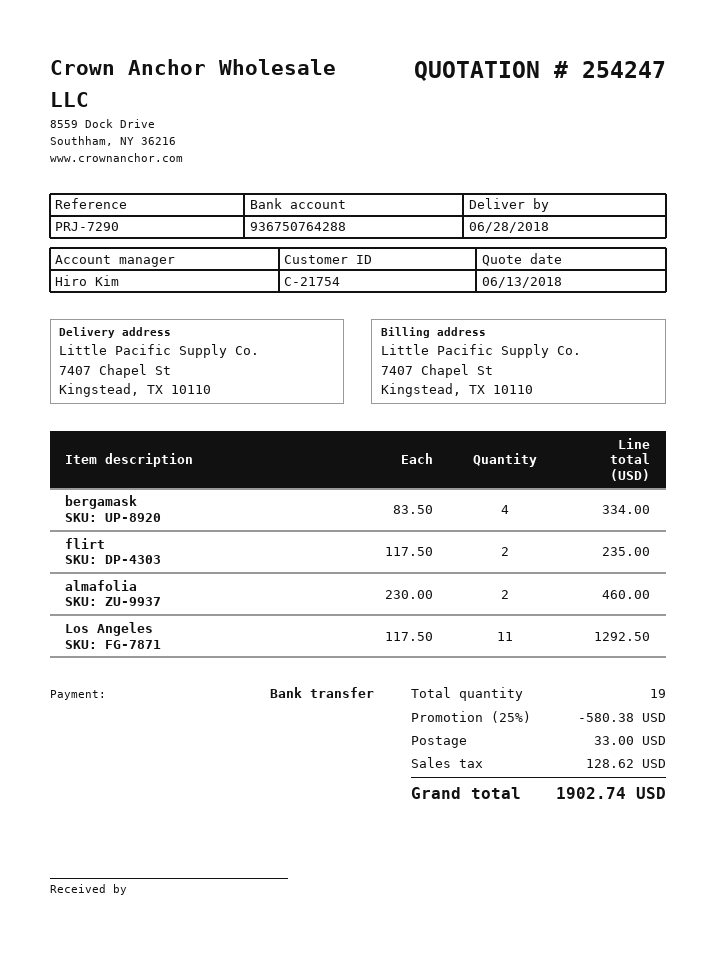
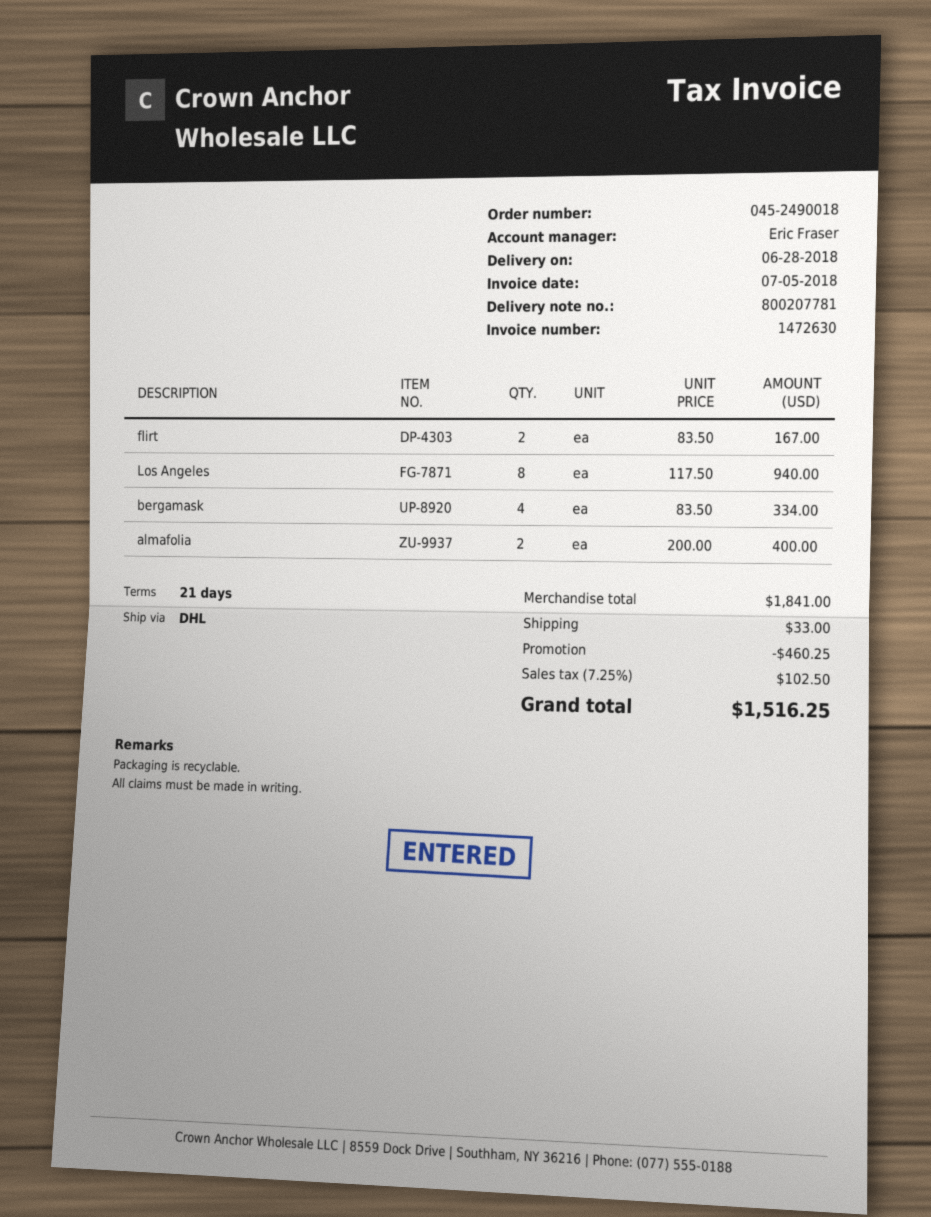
sales rep: Hiro Kim -> Eric Fraser
flirt: 2 x 117.50 = 235.00 -> 2 x 83.50 = 167.00
almafolia: 2 x 230.00 = 460.00 -> 2 x 200.00 = 400.00
Los Angeles: 11 x 117.50 = 1292.50 -> 8 x 117.50 = 940.00
discount: 580.38 -> 460.25
tax: 128.62 -> 102.50
total: 1902.74 -> 1516.25

